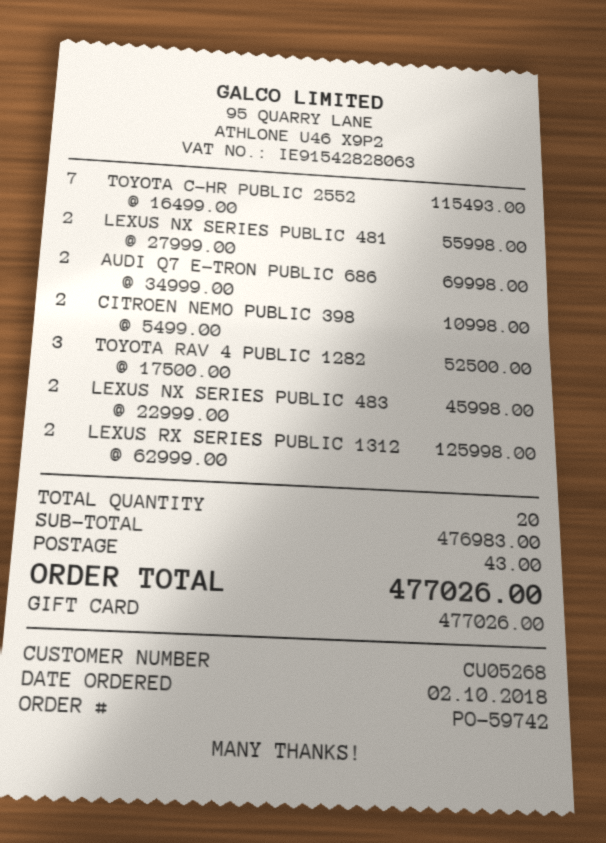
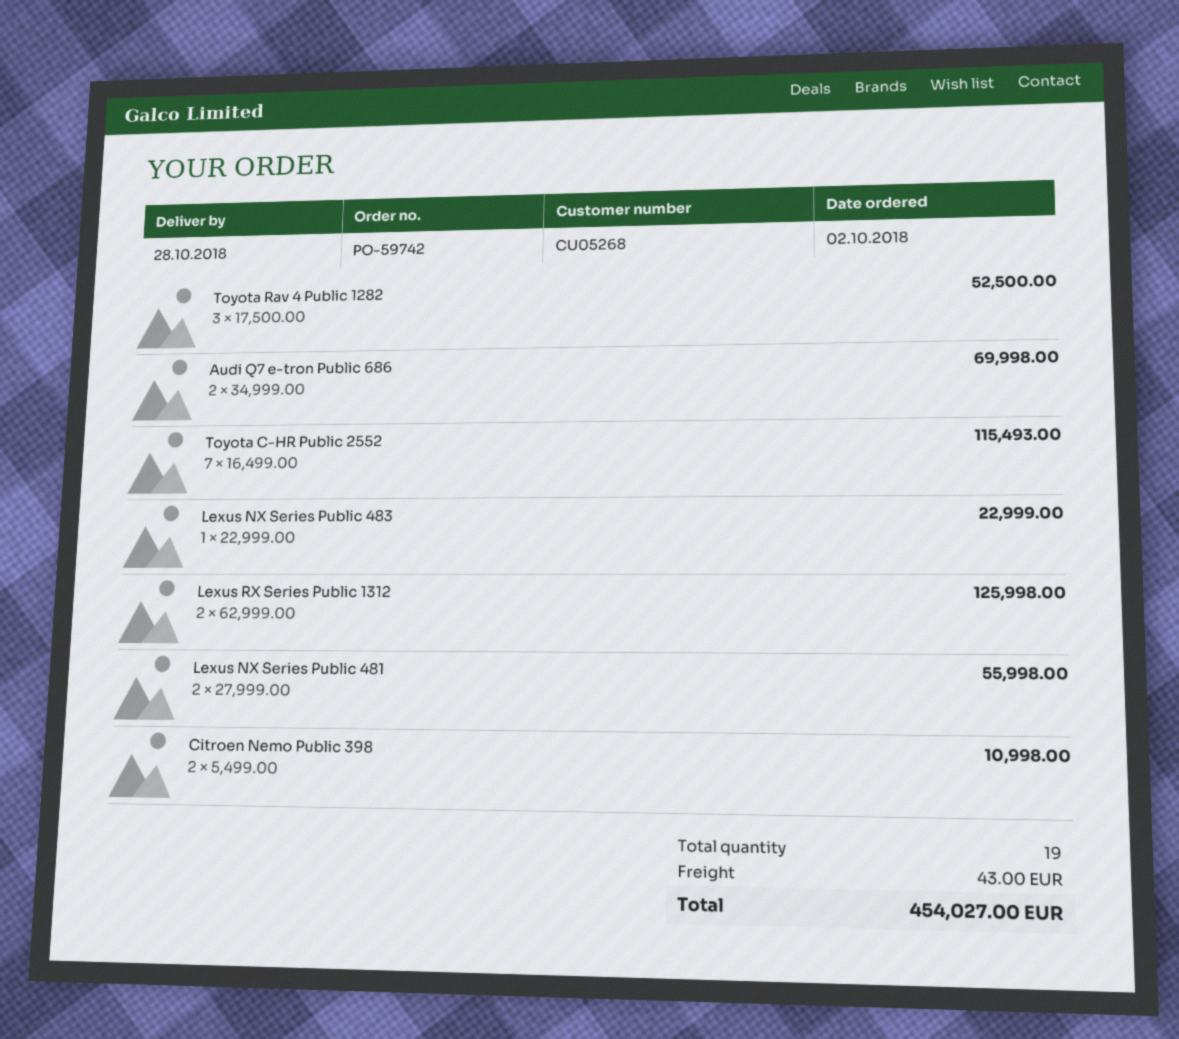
LEXUS NX SERIES PUBLIC 483: 2 x 22999.00 = 45998.00 -> 1 x 22999.00 = 22999.00
total quantity: 20 -> 19
total: 477026.00 -> 454027.00

